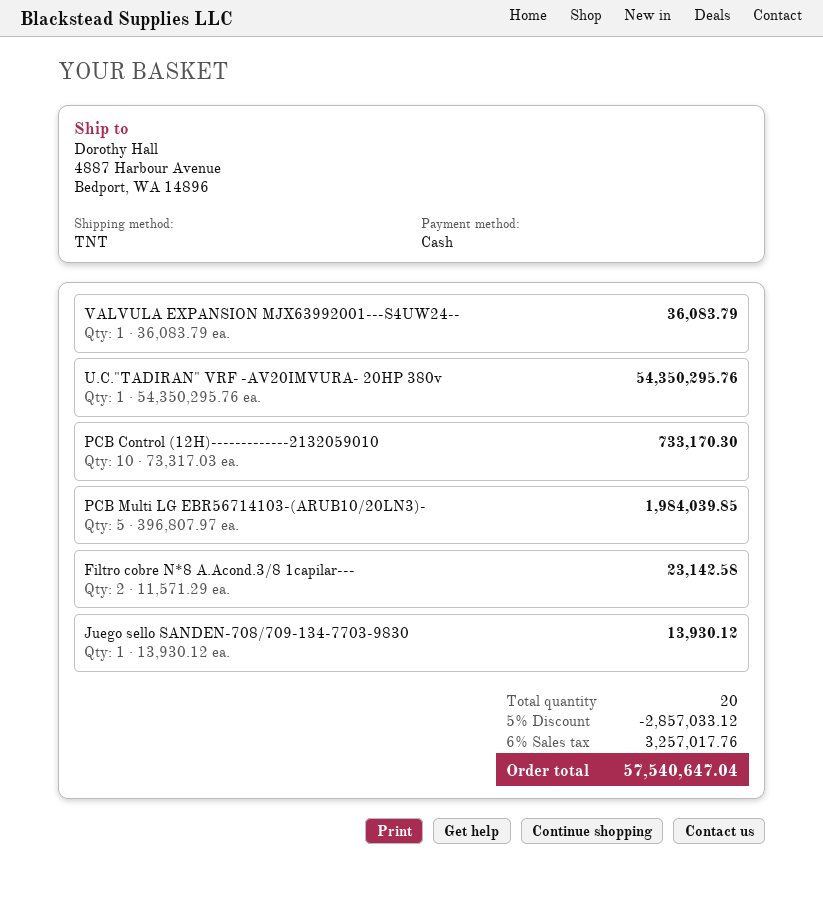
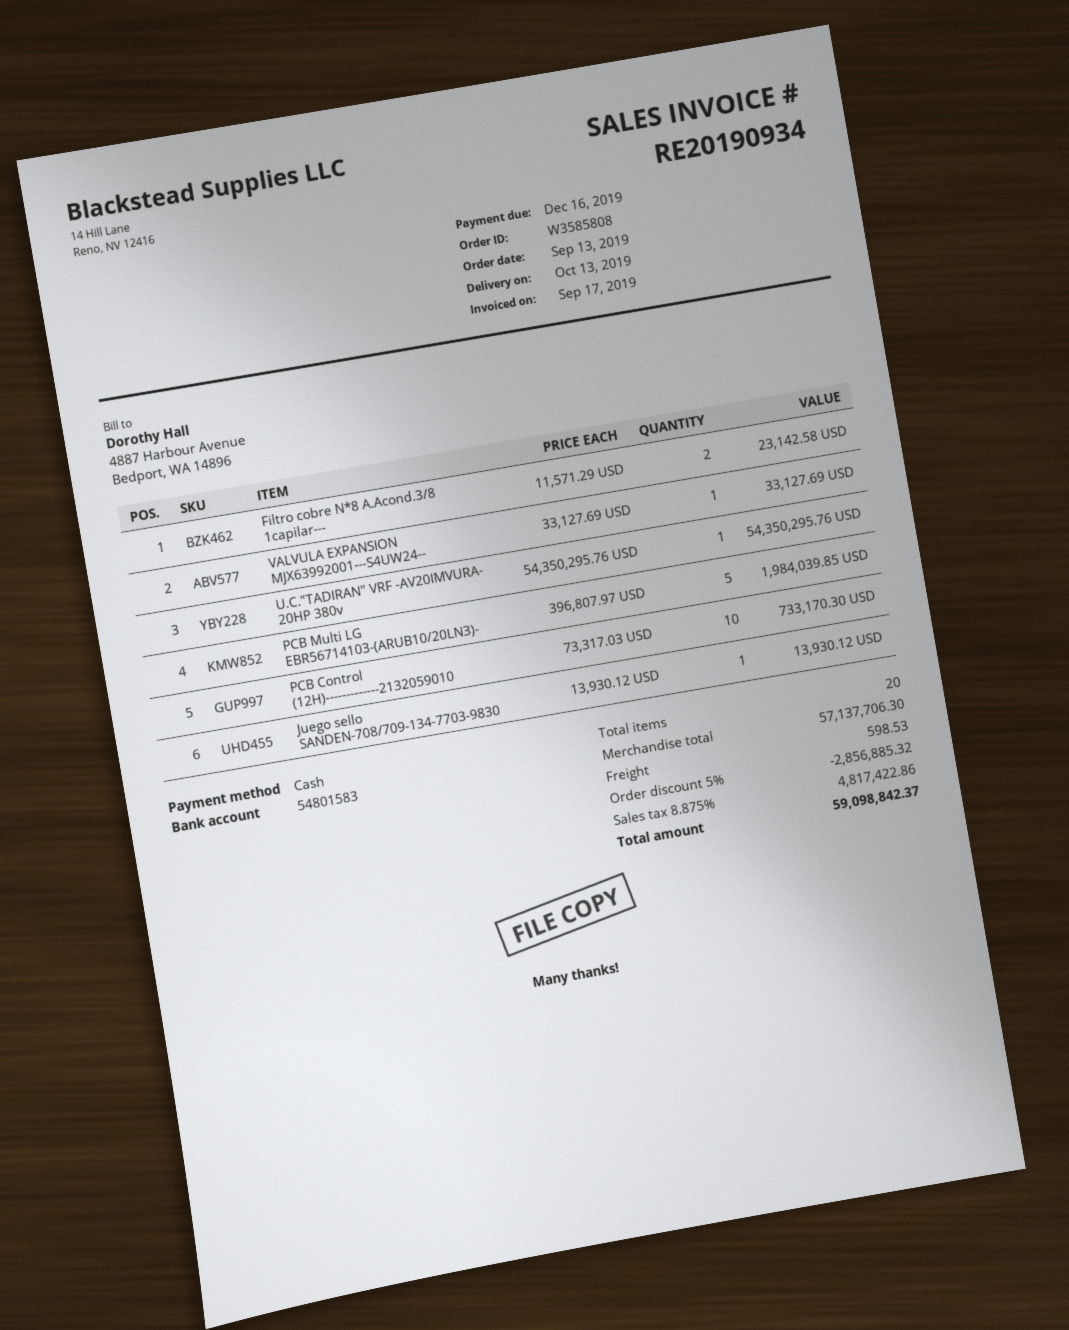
VALVULA EXPANSION MJX63992001---S4UW24--: 1 x 36083.79 = 36083.79 -> 1 x 33127.69 = 33127.69
discount: 5% = 2857033.12 -> 5% = 2856885.32
shipping: none -> 598.53
tax: 6% = 3257017.76 -> 8.875% = 4817422.86
total: 57540647.04 -> 59098842.37

